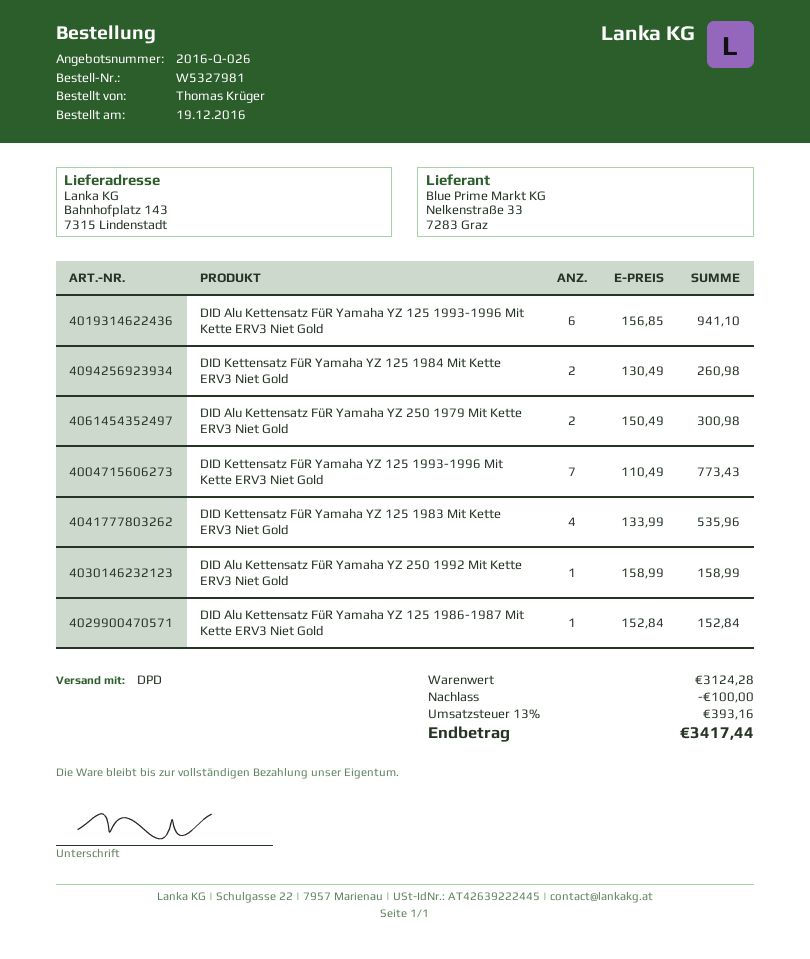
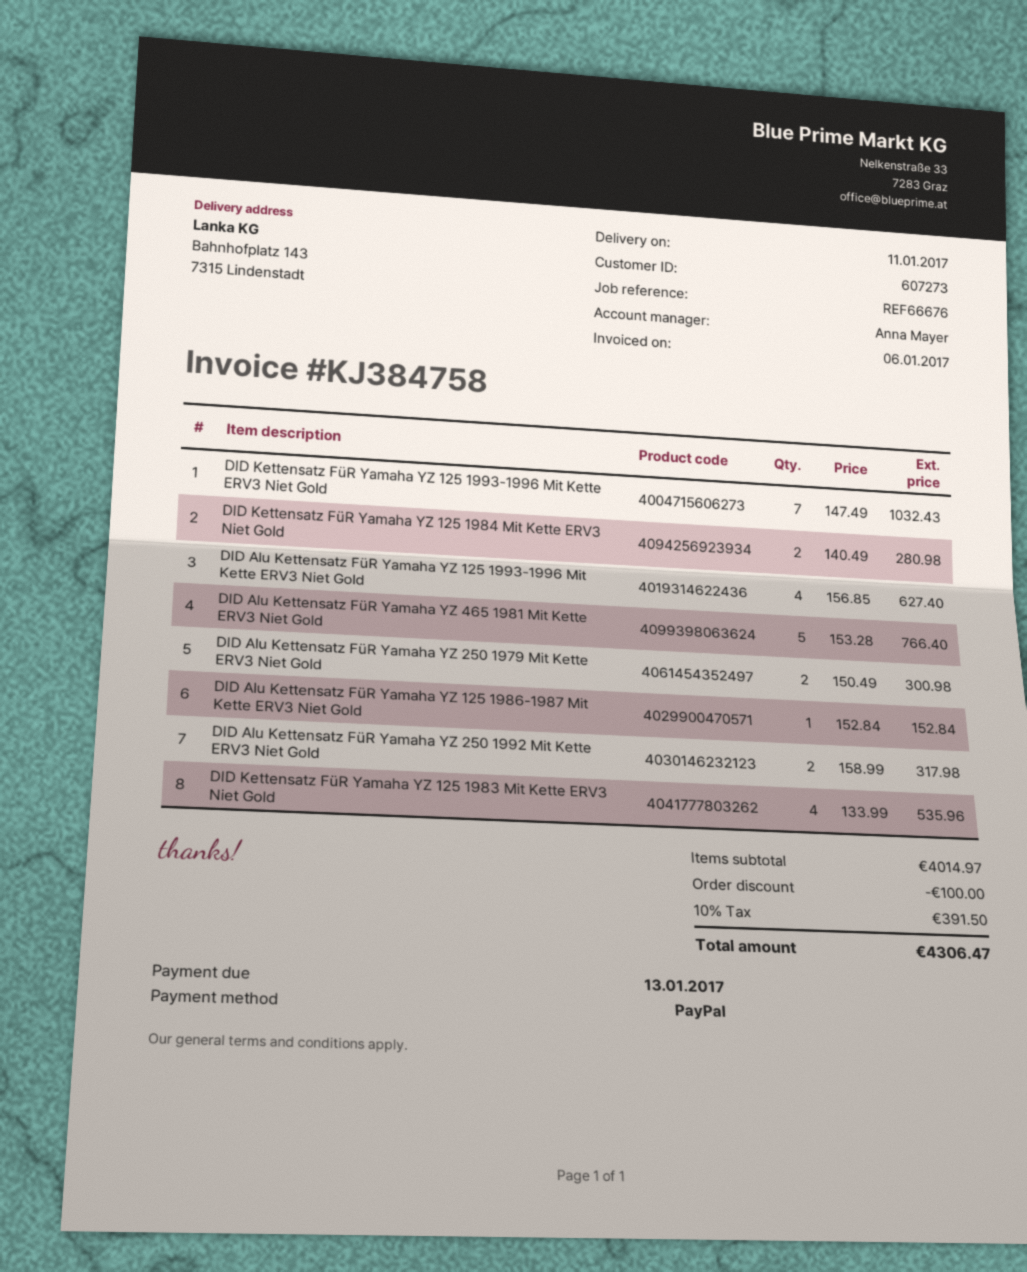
DID Alu Kettensatz FüR Yamaha YZ 125 1993-1996 Mit Kette ERV3 Niet Gold: 6 x 156.85 = 941.10 -> 4 x 156.85 = 627.40
DID Kettensatz FüR Yamaha YZ 125 1984 Mit Kette ERV3 Niet Gold: 2 x 130.49 = 260.98 -> 2 x 140.49 = 280.98
DID Kettensatz FüR Yamaha YZ 125 1993-1996 Mit Kette ERV3 Niet Gold: 7 x 110.49 = 773.43 -> 7 x 147.49 = 1032.43
DID Alu Kettensatz FüR Yamaha YZ 250 1992 Mit Kette ERV3 Niet Gold: 1 x 158.99 = 158.99 -> 2 x 158.99 = 317.98
DID Alu Kettensatz FüR Yamaha YZ 465 1981 Mit Kette ERV3 Niet Gold: none -> 5 x 153.28 = 766.40
subtotal: 3124.28 -> 4014.97
tax: 13% = 393.16 -> 10% = 391.50
total: 3417.44 -> 4306.47

